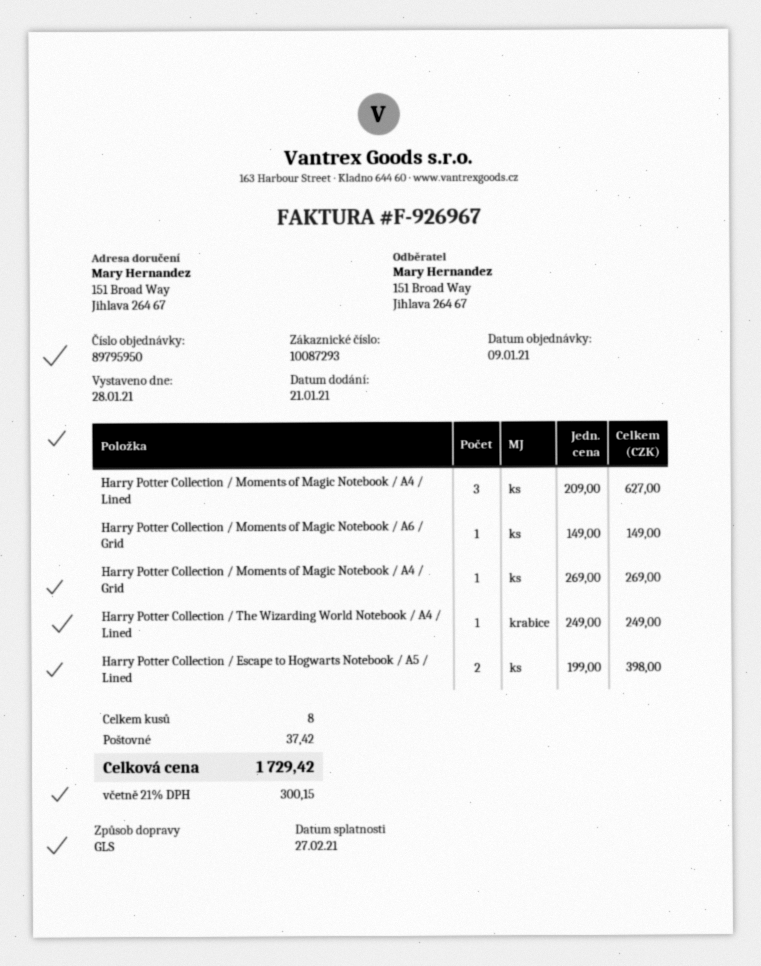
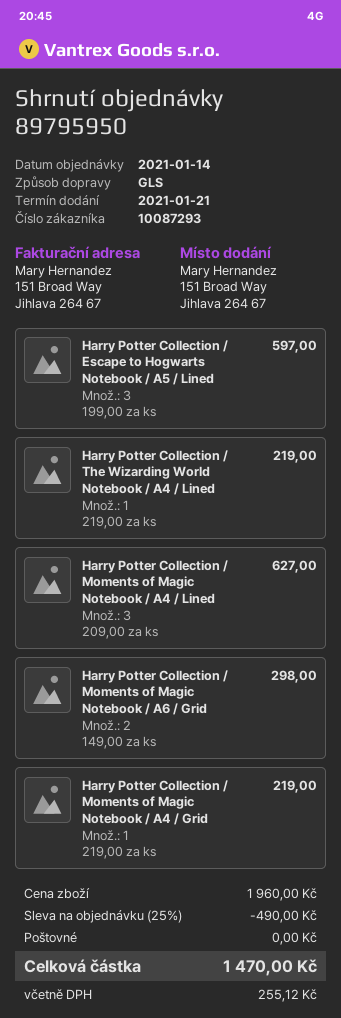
order date: 2021-01-09 -> 2021-01-14
Harry Potter Collection / Moments of Magic Notebook / A6 / Grid: 1 x 149.00 = 149.00 -> 2 x 149.00 = 298.00
Harry Potter Collection / Moments of Magic Notebook / A4 / Grid: 1 x 269.00 = 269.00 -> 1 x 219.00 = 219.00
Harry Potter Collection / The Wizarding World Notebook / A4 / Lined: 1 x 249.00 = 249.00 -> 1 x 219.00 = 219.00
Harry Potter Collection / Escape to Hogwarts Notebook / A5 / Lined: 2 x 199.00 = 398.00 -> 3 x 199.00 = 597.00
discount: none -> 25% = 490.00
shipping: 37.42 -> 0.00
tax: 300.15 -> 255.12
total: 1729.42 -> 1470.00

